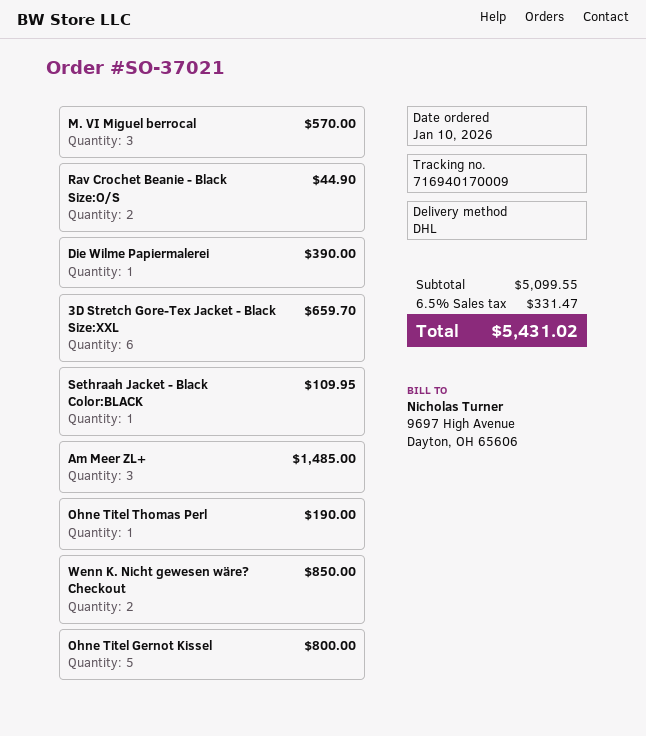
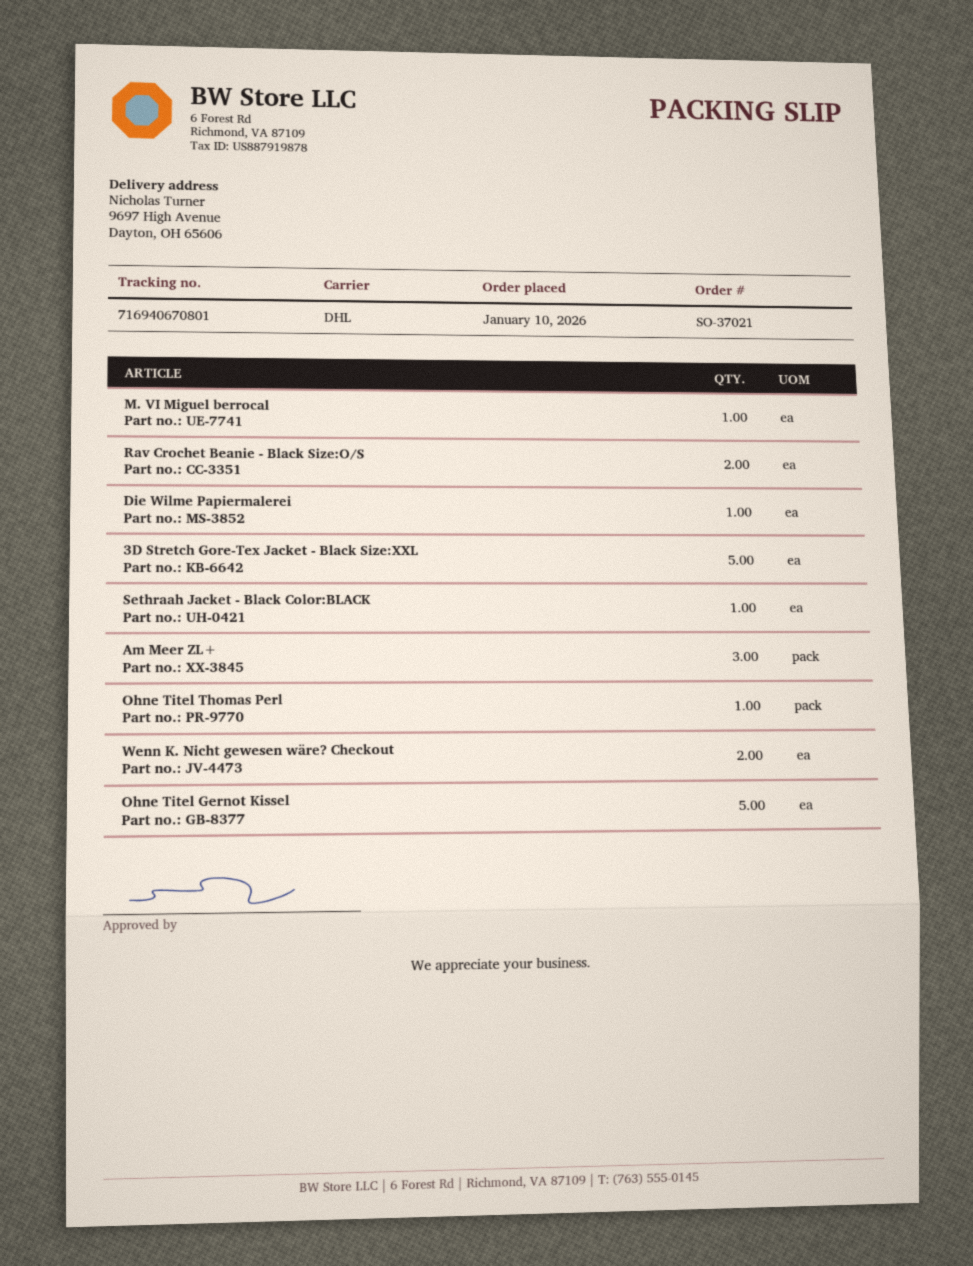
tracking number: 716940170009 -> 716940670801
M. VI Miguel berrocal: 3 -> 1
3D Stretch Gore-Tex Jacket - Black Size:XXL: 6 -> 5

